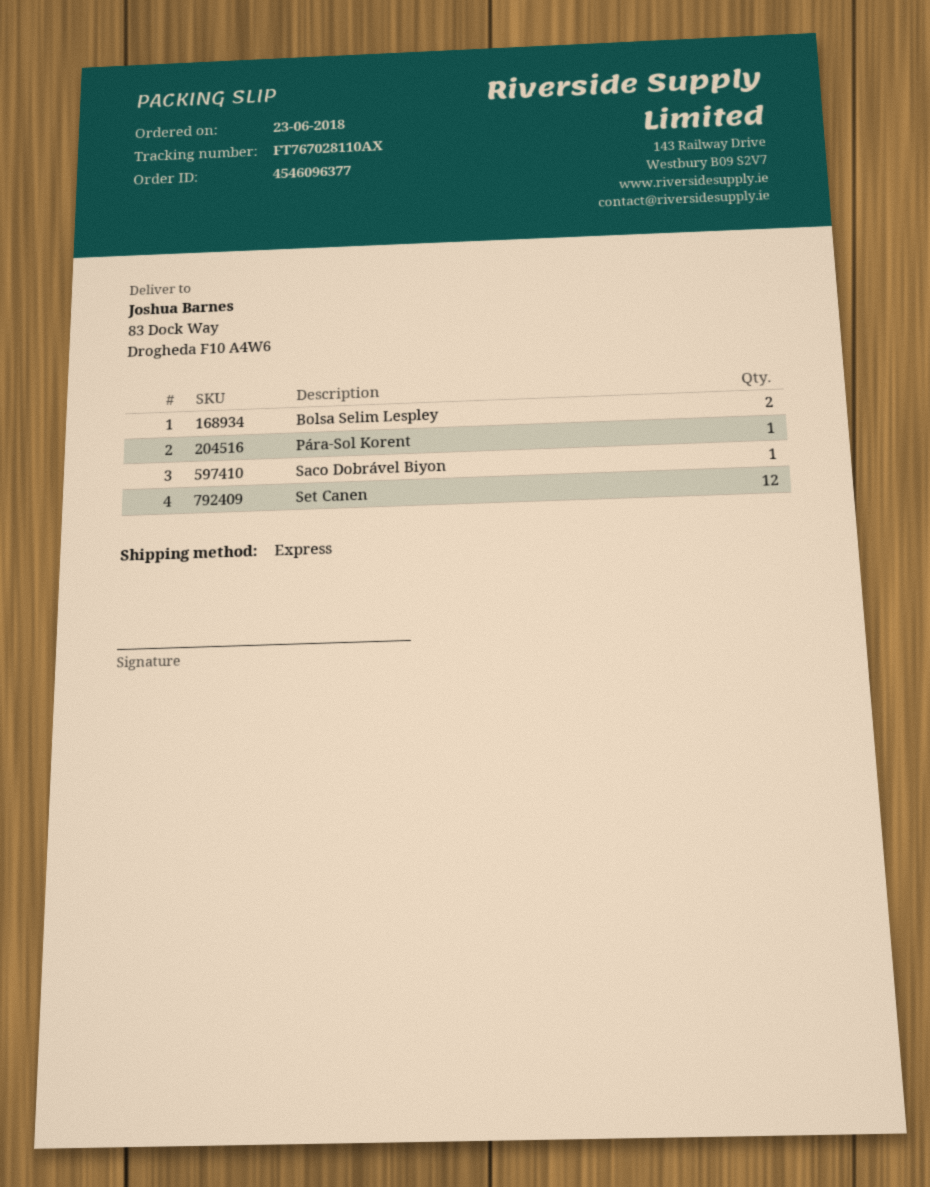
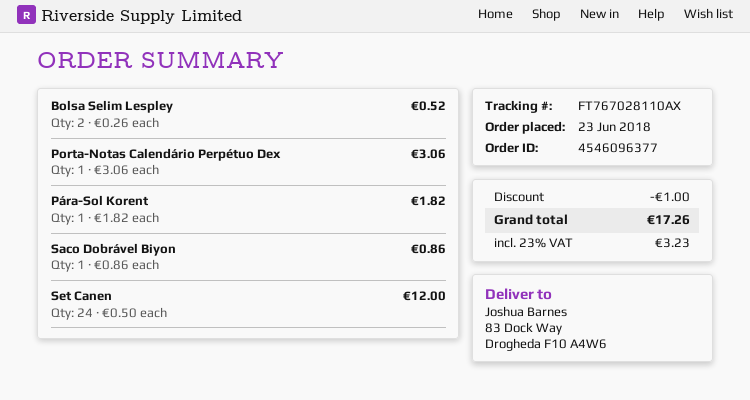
Set Canen: 12 -> 24
Porta-Notas Calendário Perpétuo Dex: none -> 1

